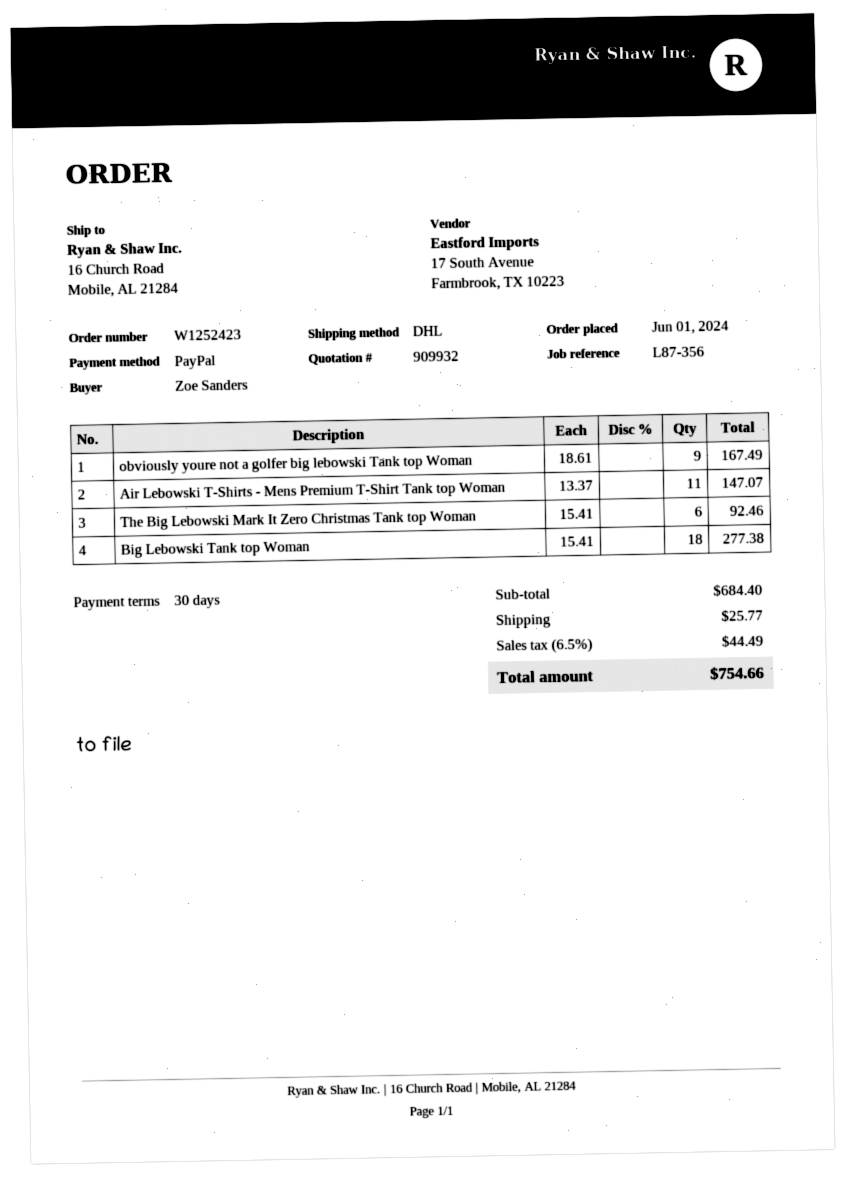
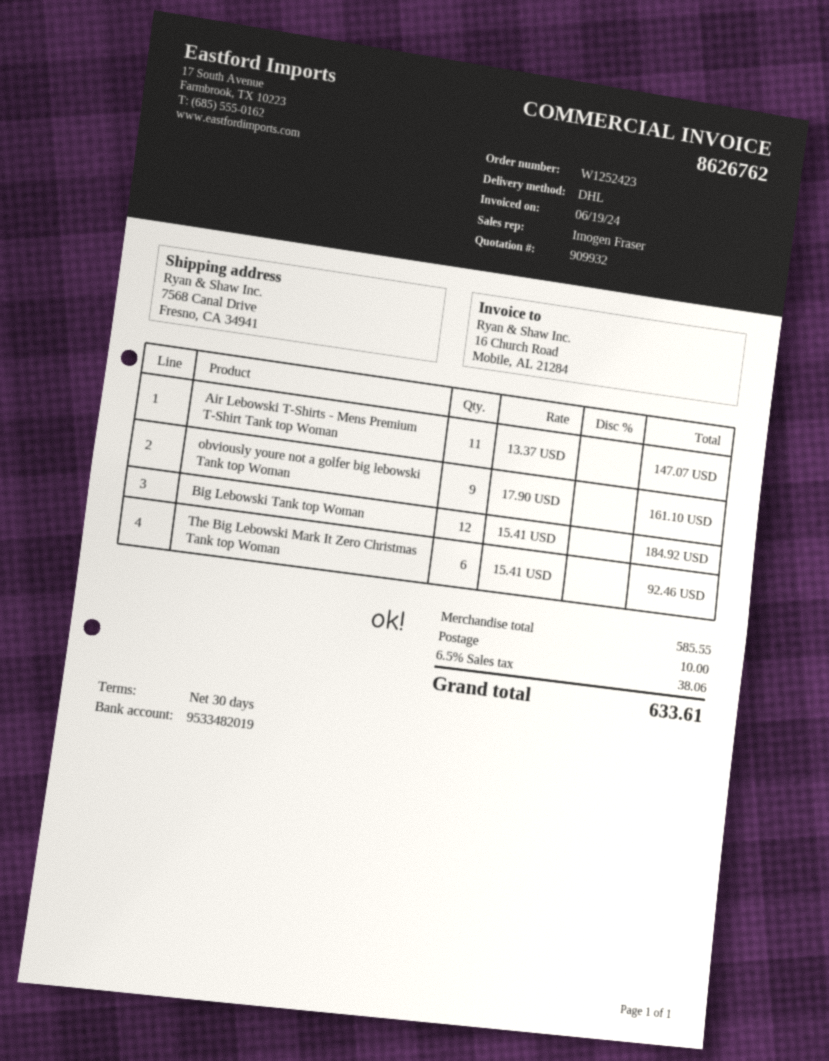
ship to: 16 Church Road, Mobile, AL 21284 -> 7568 Canal Drive, Fresno, CA 34941
obviously youre not a golfer big lebowski Tank top Woman: 9 x 18.61 = 167.49 -> 9 x 17.90 = 161.10
Big Lebowski Tank top Woman: 18 x 15.41 = 277.38 -> 12 x 15.41 = 184.92
subtotal: 684.40 -> 585.55
shipping: 25.77 -> 10.00
tax: 6.5% = 44.49 -> 6.5% = 38.06
total: 754.66 -> 633.61

